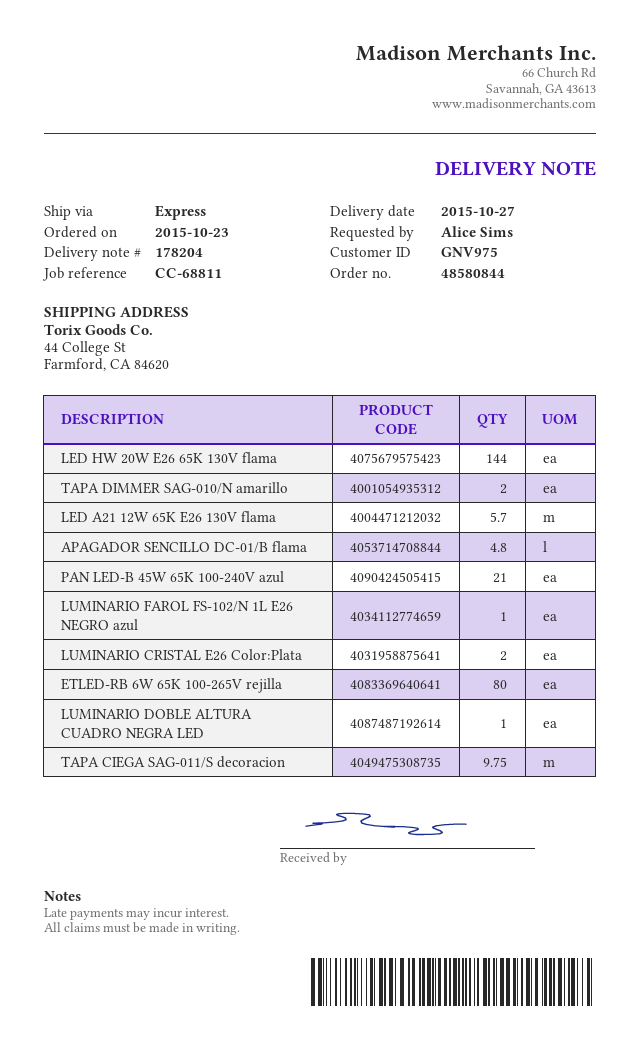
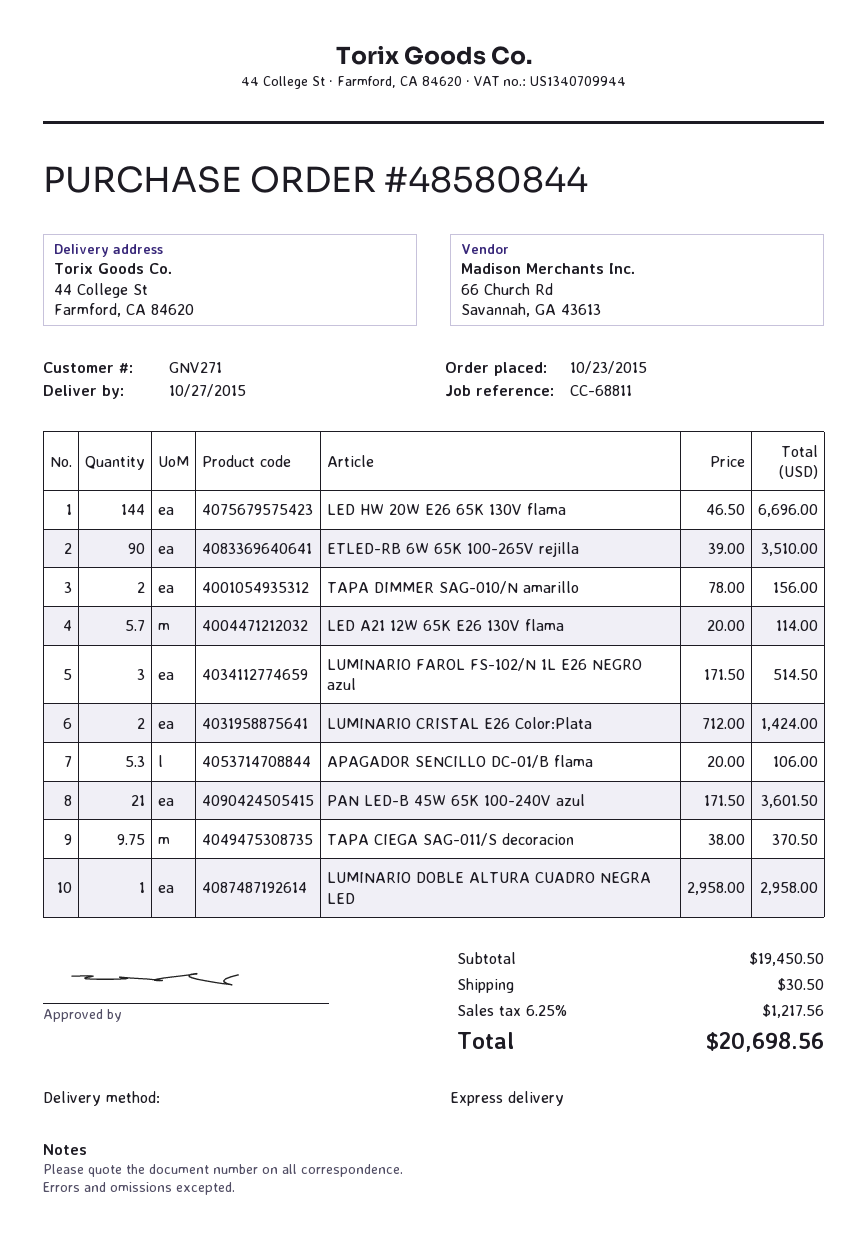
customer number: GNV975 -> GNV271
APAGADOR SENCILLO DC-01/B flama: 4.8 -> 5.3
LUMINARIO FAROL FS-102/N 1L E26 NEGRO azul: 1 -> 3
ETLED-RB 6W 65K 100-265V rejilla: 80 -> 90

